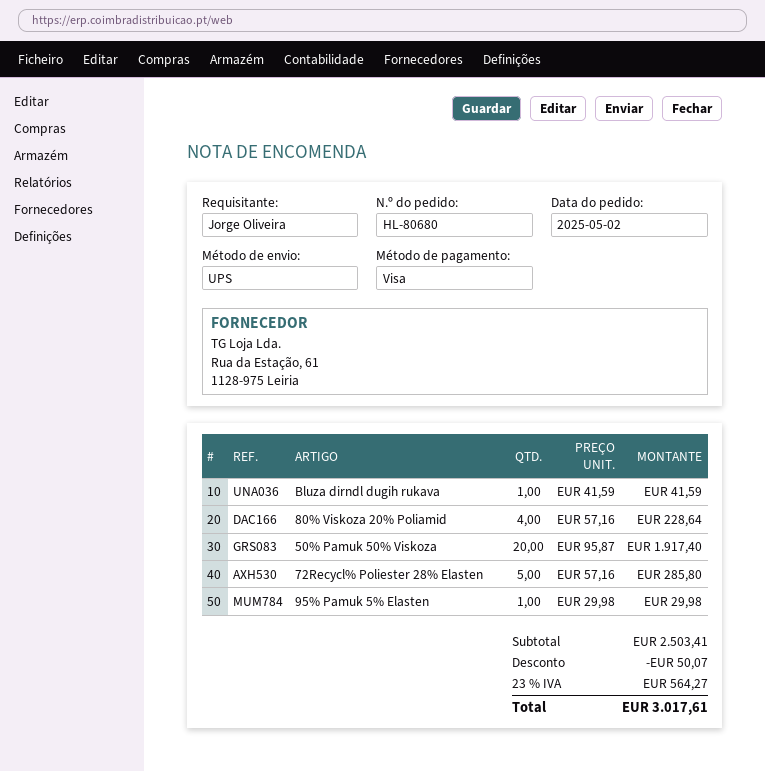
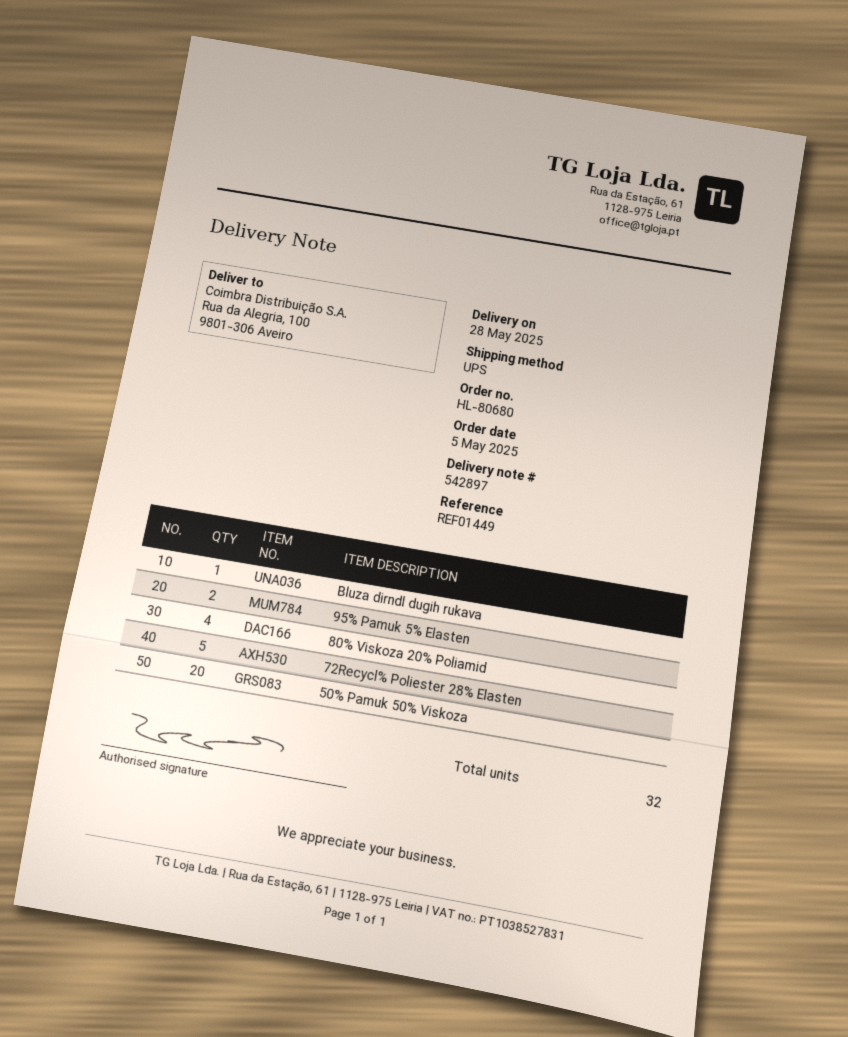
order date: 2025-05-02 -> 2025-05-05
95% Pamuk 5% Elasten: 1 -> 2

